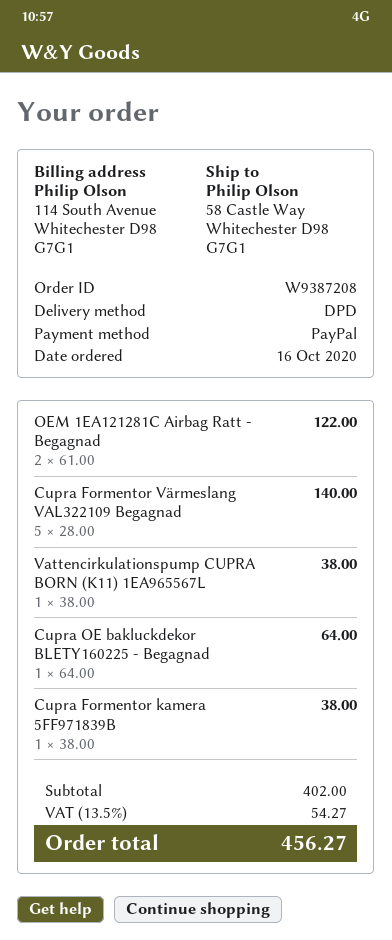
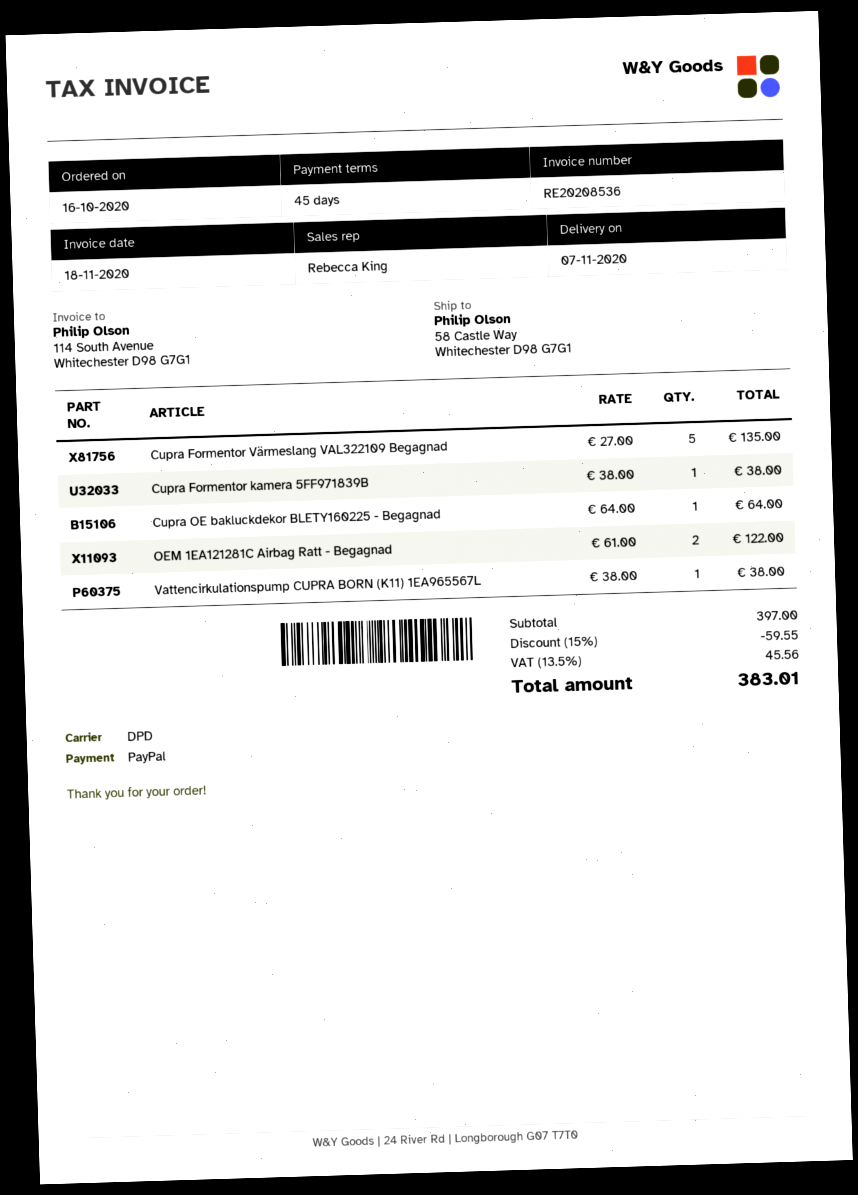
Cupra Formentor Värmeslang VAL322109 Begagnad: 5 x 28.00 = 140.00 -> 5 x 27.00 = 135.00
subtotal: 402.00 -> 397.00
discount: none -> 15% = 59.55
tax: 13.5% = 54.27 -> 13.5% = 45.56
total: 456.27 -> 383.01

